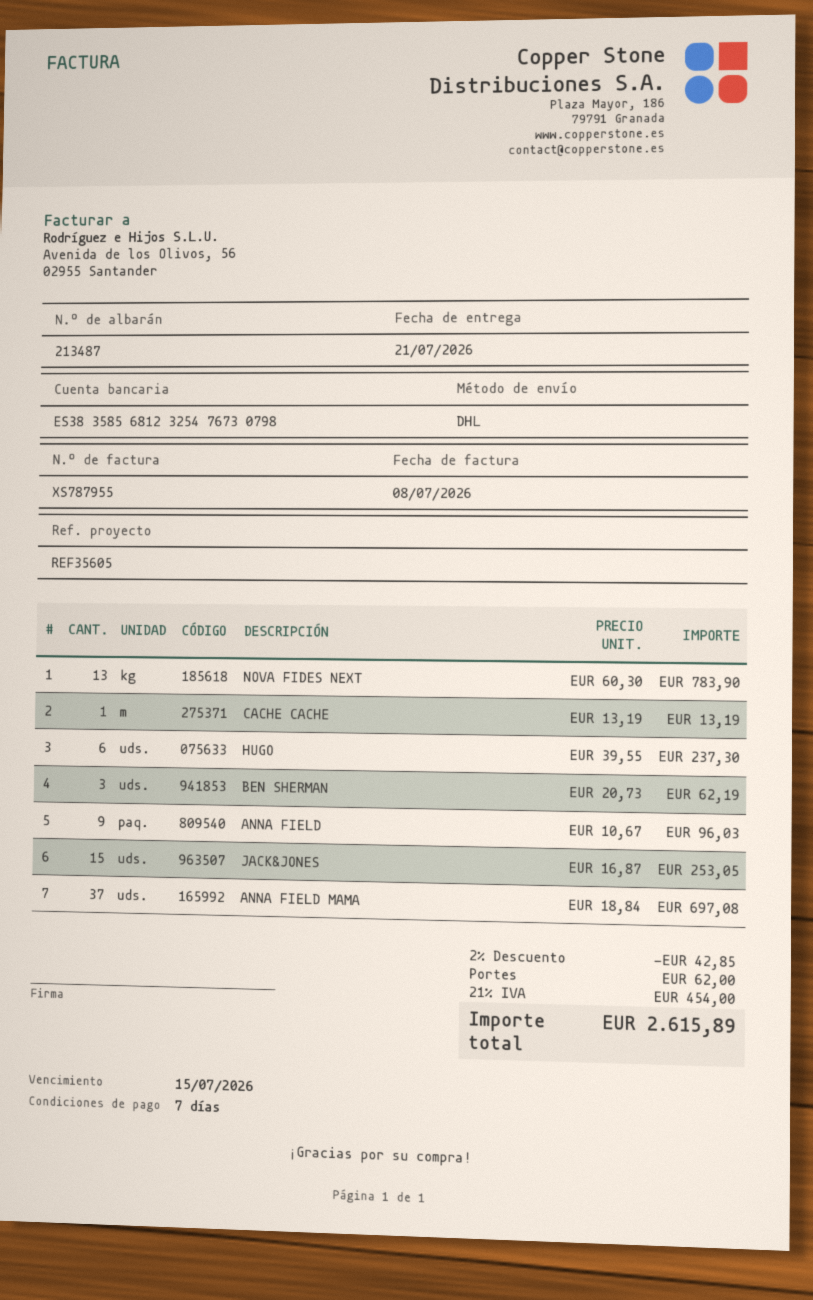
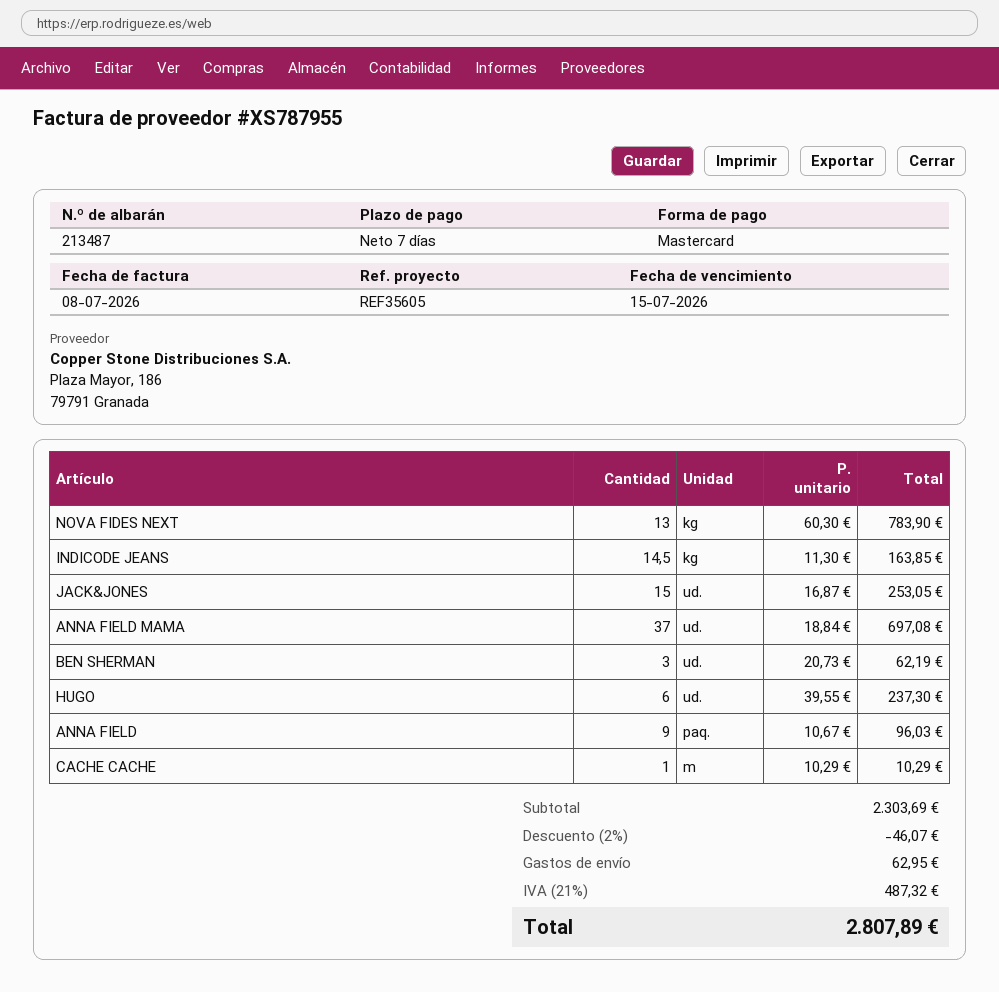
CACHE CACHE: 1 x 13.19 = 13.19 -> 1 x 10.29 = 10.29
INDICODE JEANS: none -> 14.5 x 11.30 = 163.85
discount: 2% = 42.85 -> 2% = 46.07
shipping: 62.00 -> 62.95
tax: 21% = 454.00 -> 21% = 487.32
total: 2615.89 -> 2807.89

